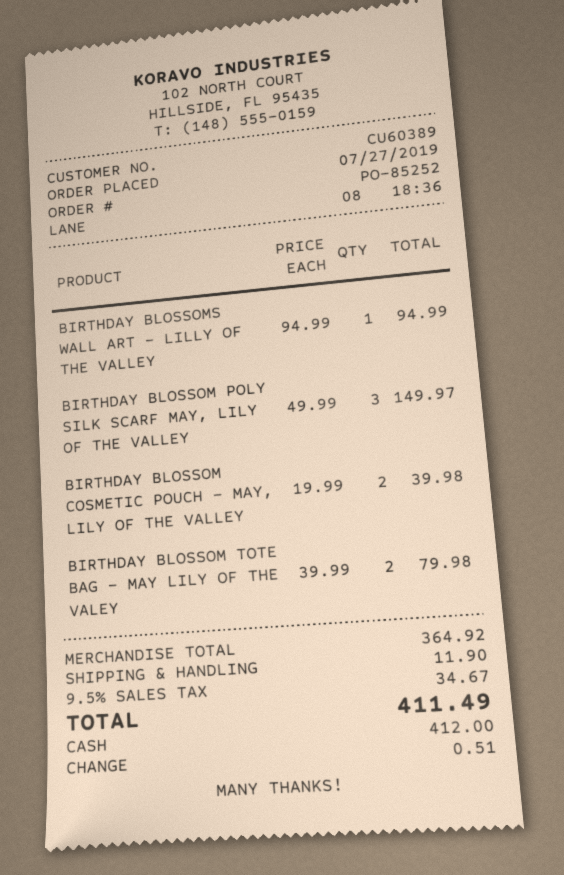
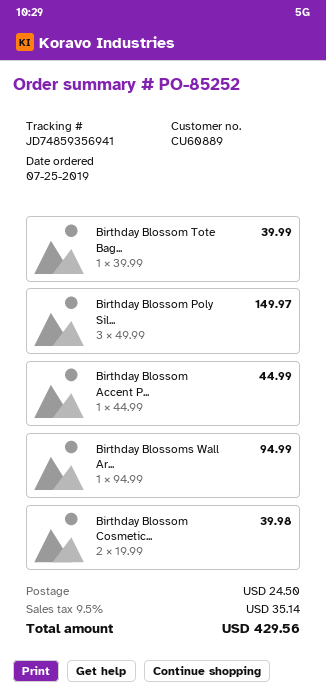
order date: 2019-07-27 -> 2019-07-25
customer number: CU60389 -> CU60889
BIRTHDAY BLOSSOM TOTE BAG - MAY LILY OF THE VALEY: 2 x 39.99 = 79.98 -> 1 x 39.99 = 39.99
Birthday Blossom Accent P...: none -> 1 x 44.99 = 44.99
shipping: 11.90 -> 24.50
tax: 9.5% = 34.67 -> 9.5% = 35.14
total: 411.49 -> 429.56

